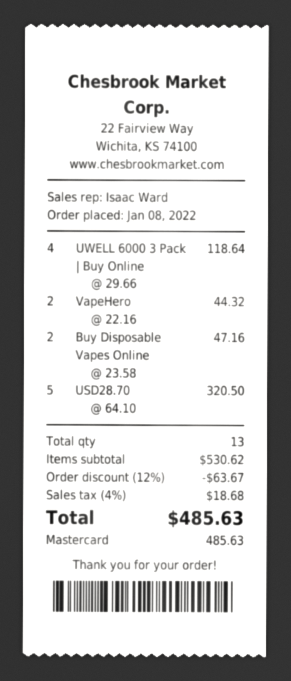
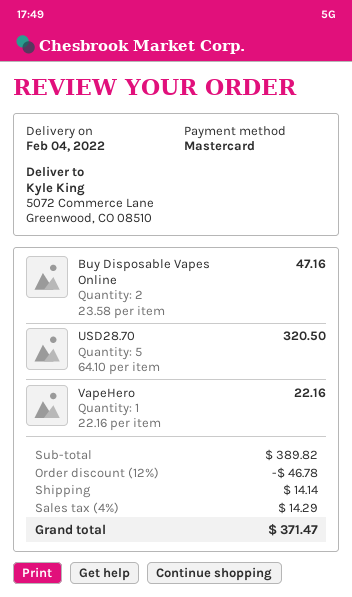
UWELL 6000 3 Pack | Buy Online: 4 x 29.66 = 118.64 -> none
VapeHero: 2 x 22.16 = 44.32 -> 1 x 22.16 = 22.16
subtotal: 530.62 -> 389.82
discount: 12% = 63.67 -> 12% = 46.78
shipping: none -> 14.14
tax: 4% = 18.68 -> 4% = 14.29
total: 485.63 -> 371.47

